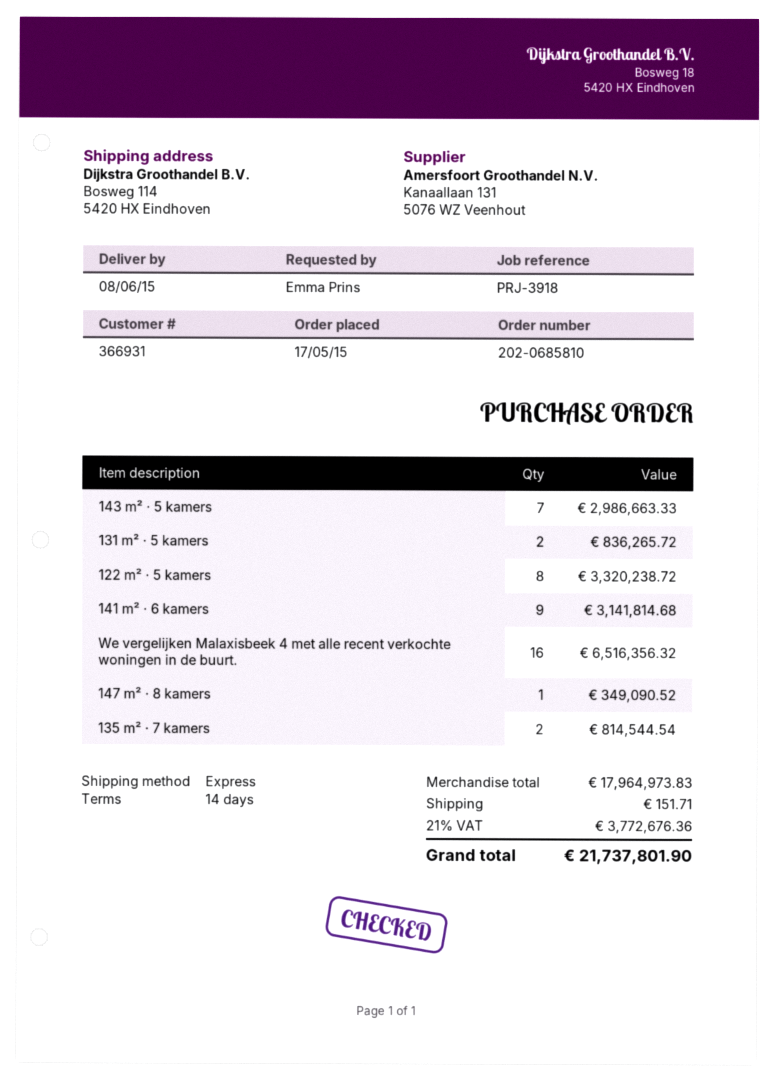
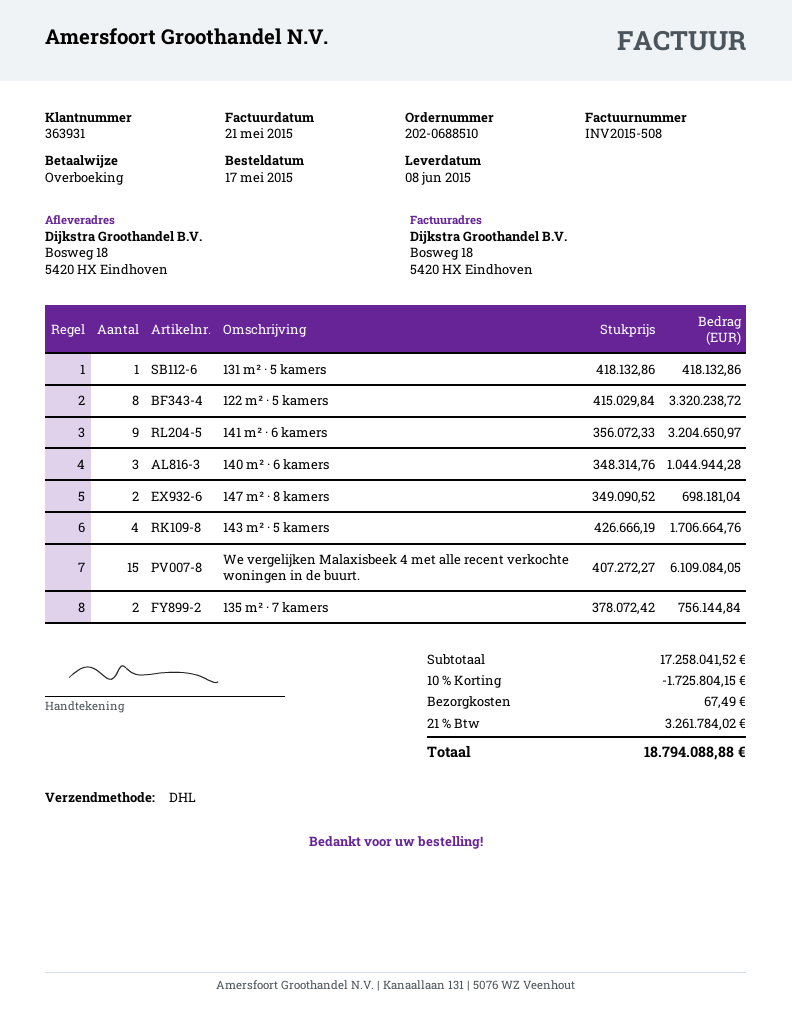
order number: 202-0685810 -> 202-0688510
customer number: 366931 -> 363931
shipping method: express -> DHL
ship to: Bosweg 114, 5420 HX Eindhoven -> Bosweg 18, 5420 HX Eindhoven
143 m² · 5 kamers: 7 for 2986663.33 -> 4 for 1706664.76
131 m² · 5 kamers: 2 for 836265.72 -> 1 for 418132.86
141 m² · 6 kamers: 9 for 3141814.68 -> 9 for 3204650.97
We vergelijken Malaxisbeek 4 met alle recent verkochte woningen in de buurt.: 16 for 6516356.32 -> 15 for 6109084.05
147 m² · 8 kamers: 1 for 349090.52 -> 2 for 698181.04
135 m² · 7 kamers: 2 for 814544.54 -> 2 for 756144.84
140 m² · 6 kamers: none -> 3 for 1044944.28
subtotal: 17964973.83 -> 17258041.52
discount: none -> 10% = 1725804.15
shipping: 151.71 -> 67.49
tax: 21% = 3772676.36 -> 21% = 3261784.02
total: 21737801.90 -> 18794088.88

